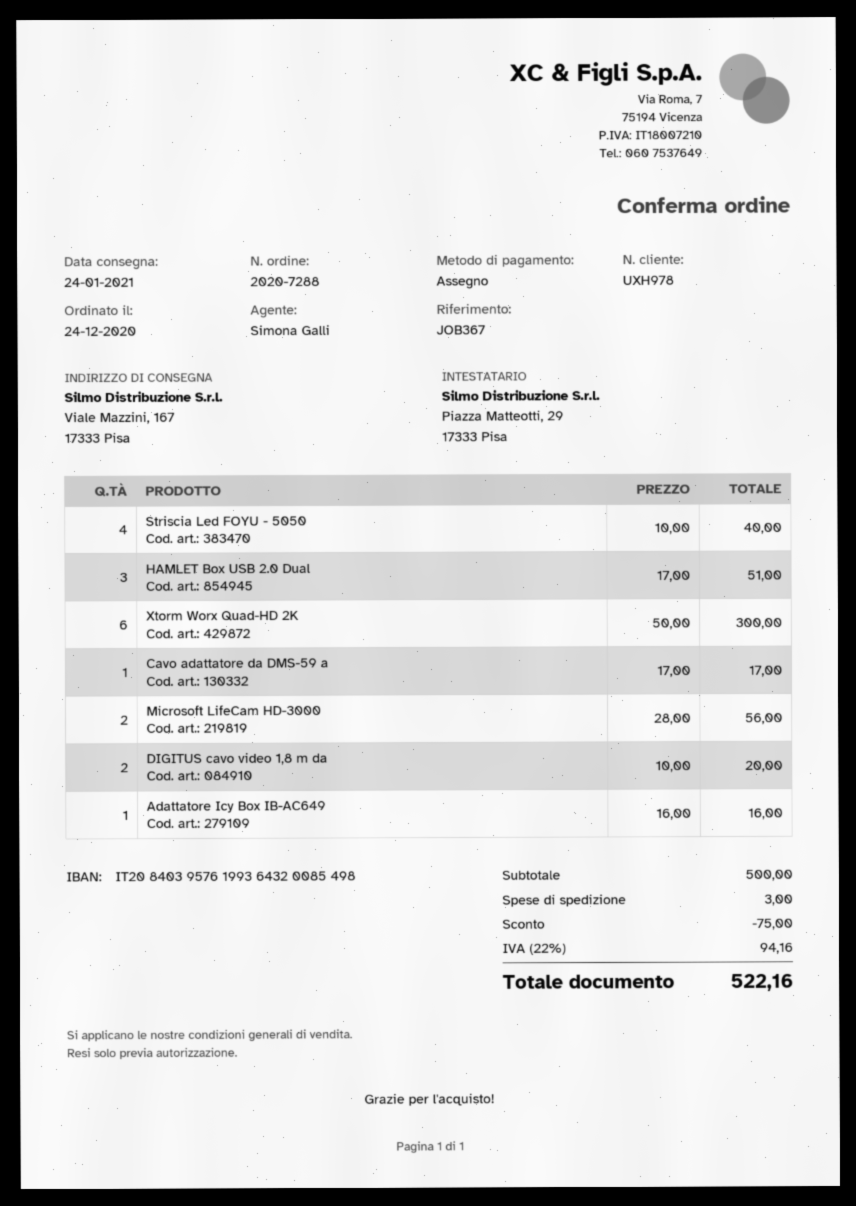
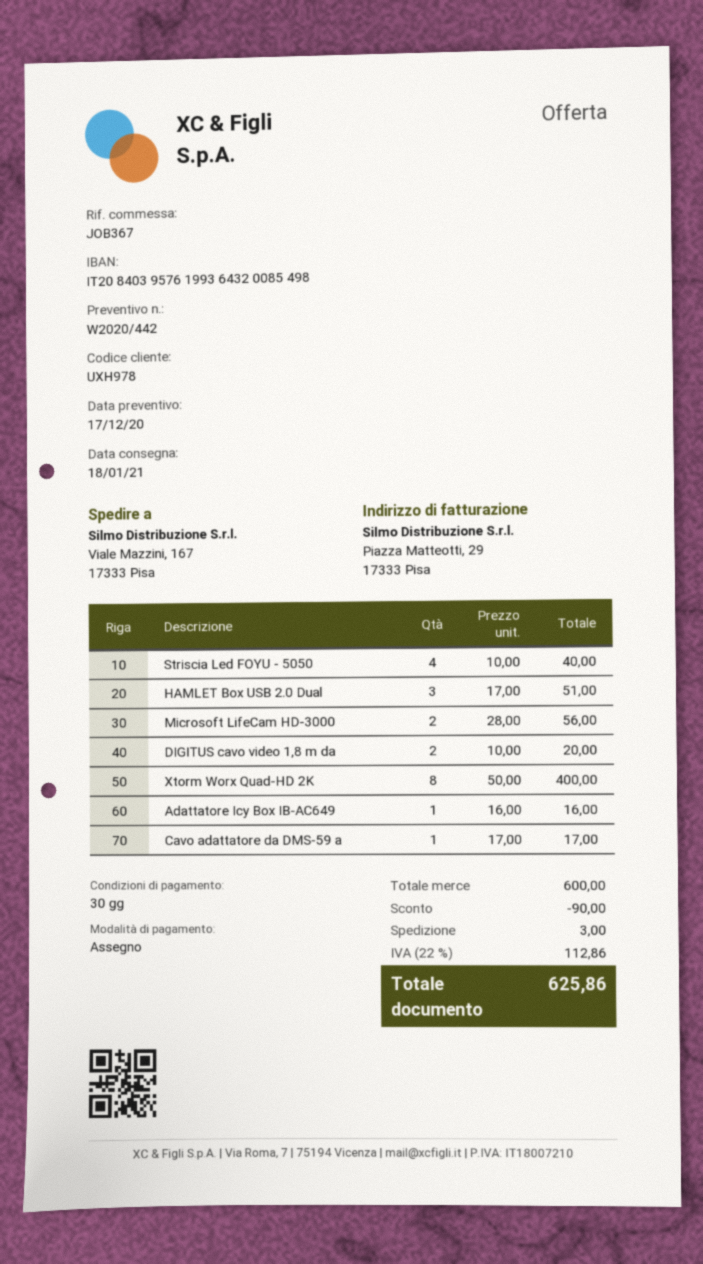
delivery date: 2021-01-24 -> 2021-01-18
Xtorm Worx Quad-HD 2K: 6 x 50.00 = 300.00 -> 8 x 50.00 = 400.00
subtotal: 500.00 -> 600.00
discount: 75.00 -> 90.00
tax: 22% = 94.16 -> 22% = 112.86
total: 522.16 -> 625.86

